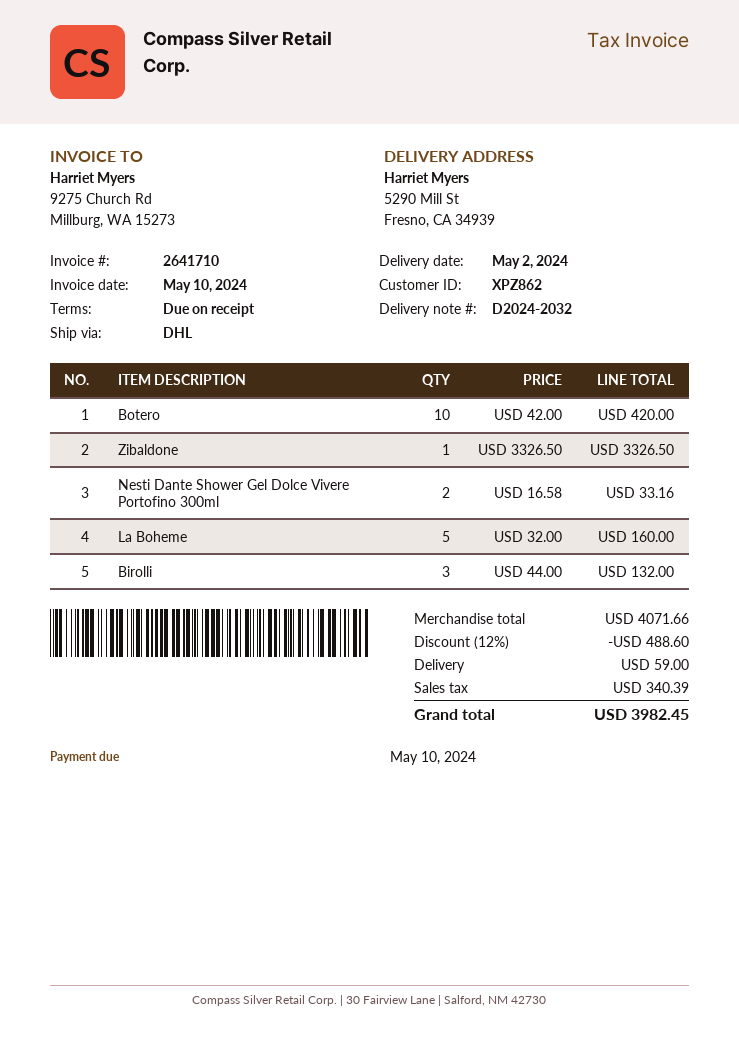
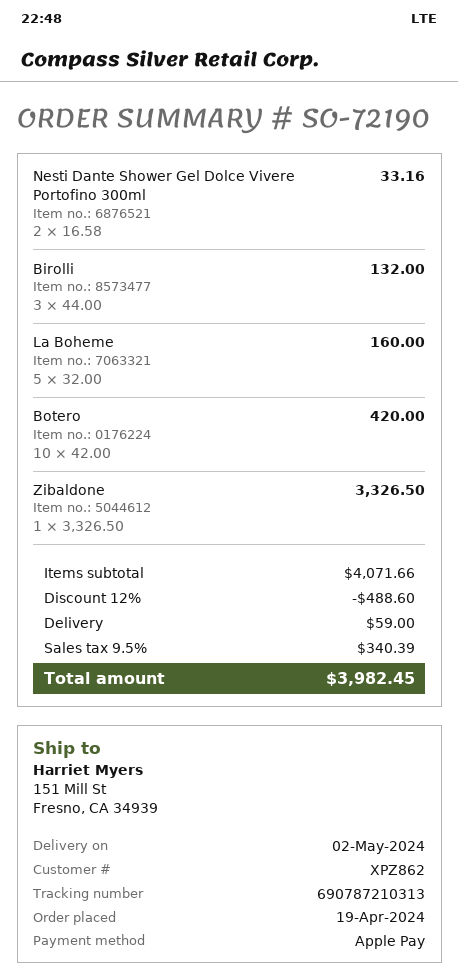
ship to: 5290 Mill St, Fresno, CA 34939 -> 151 Mill St, Fresno, CA 34939

